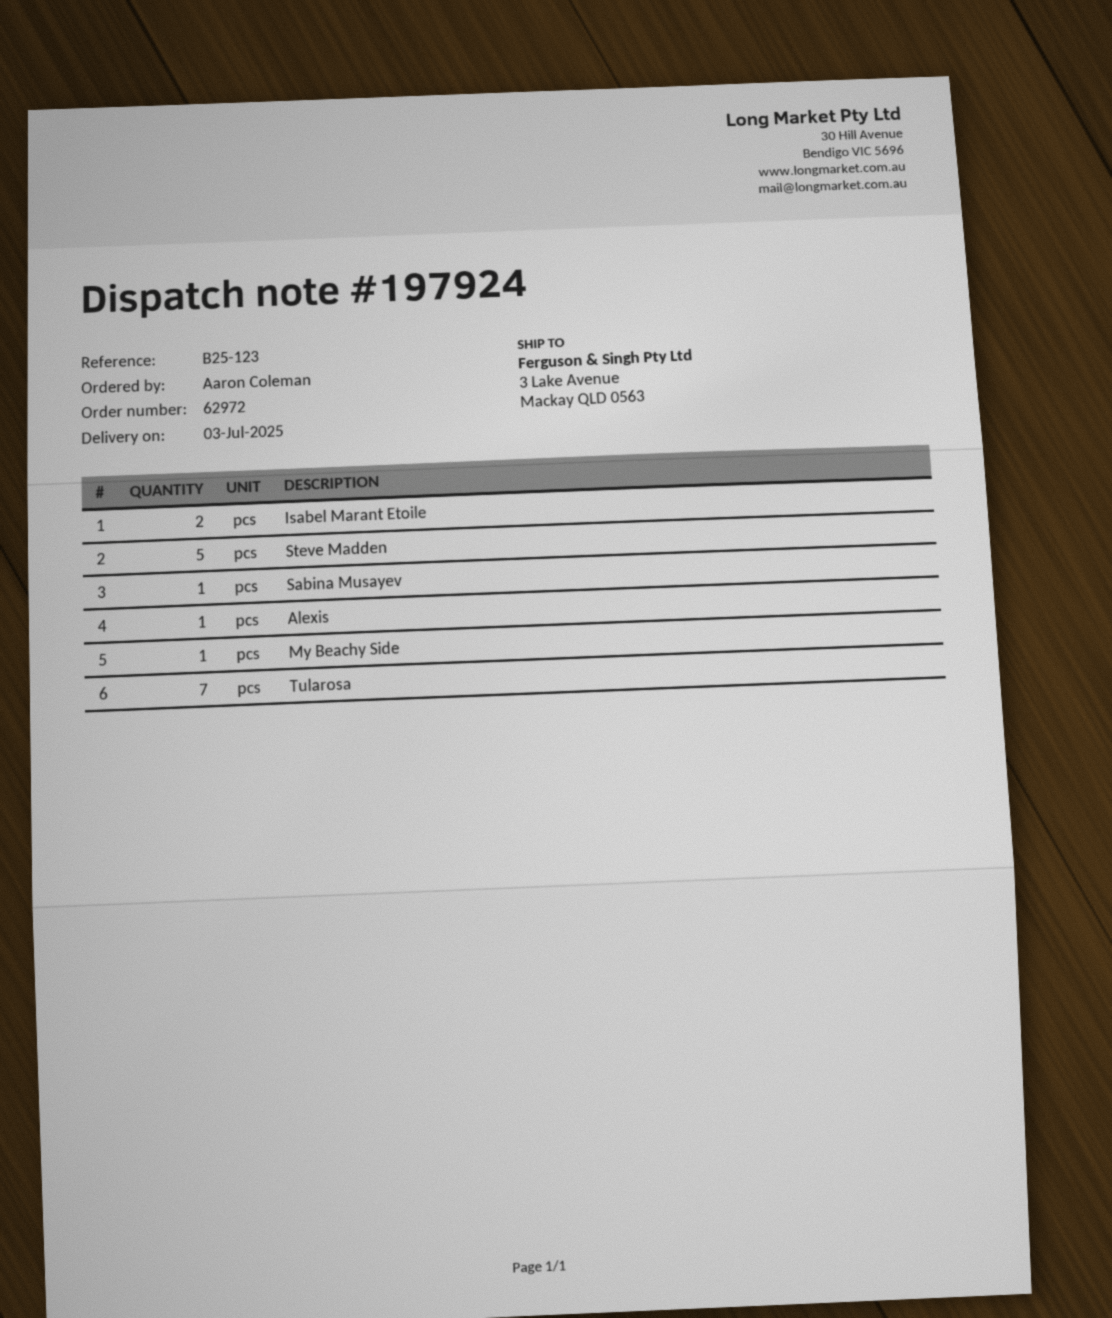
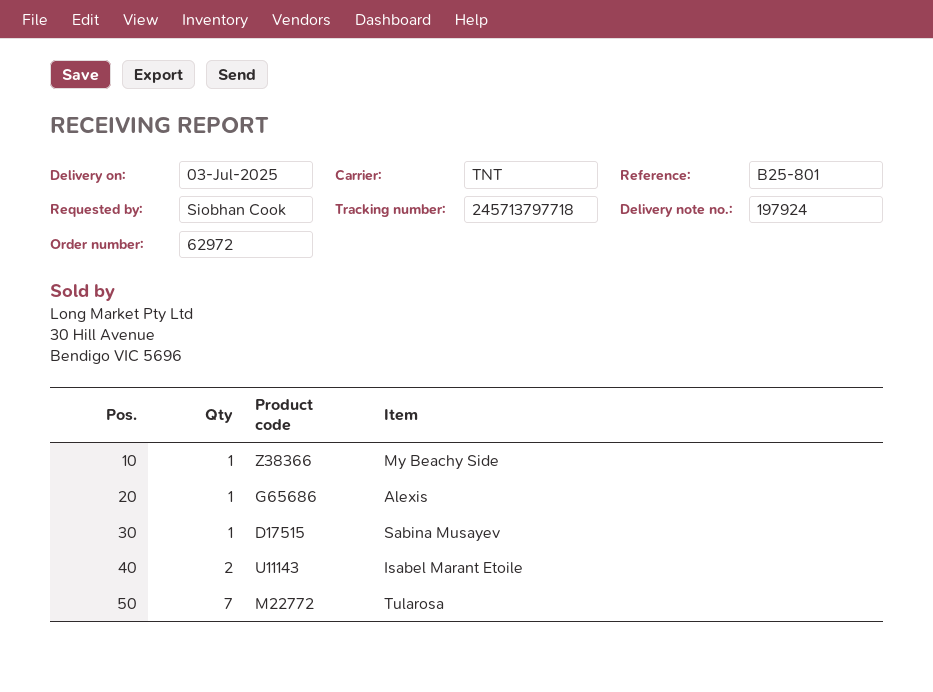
reference: B25-123 -> B25-801
ordered by: Aaron Coleman -> Siobhan Cook
Steve Madden: 5 -> none

